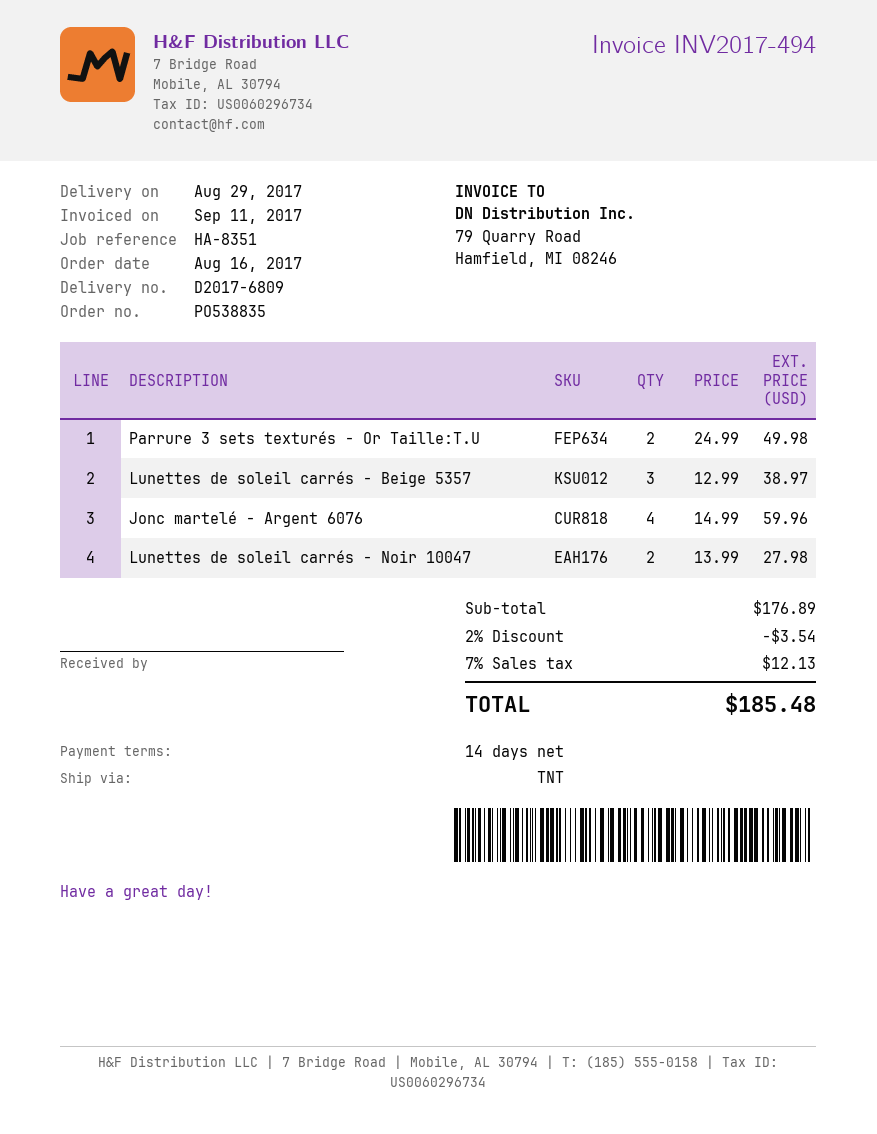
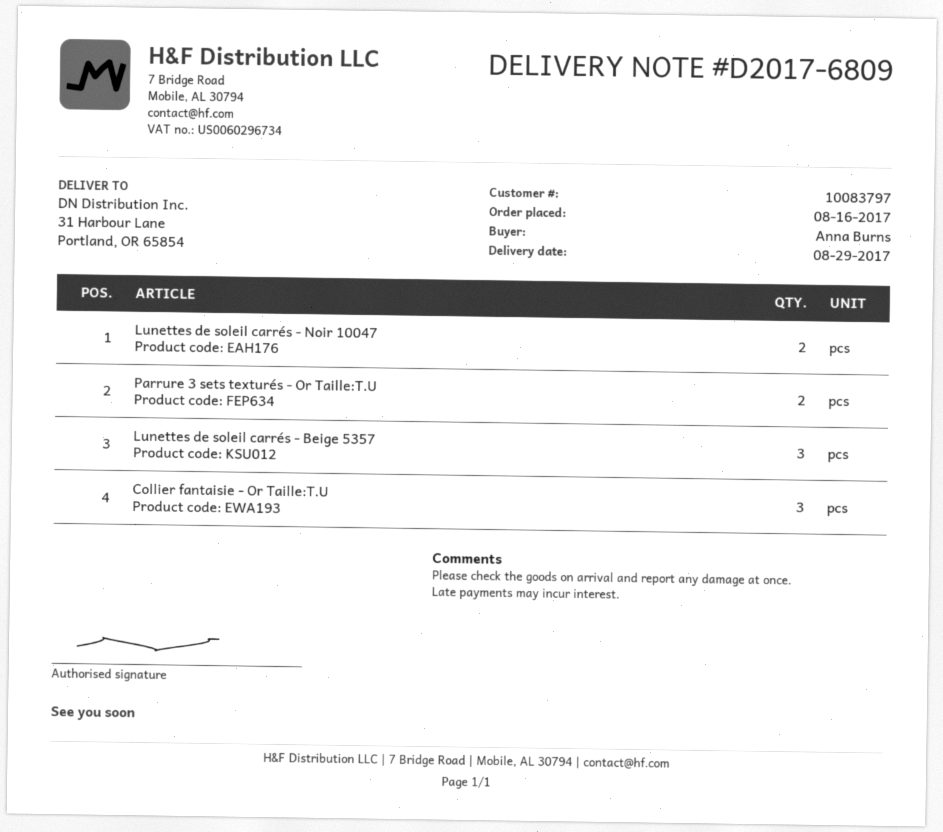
Jonc martelé - Argent 6076: 4 -> none
Collier fantaisie - Or Taille:T.U: none -> 3

